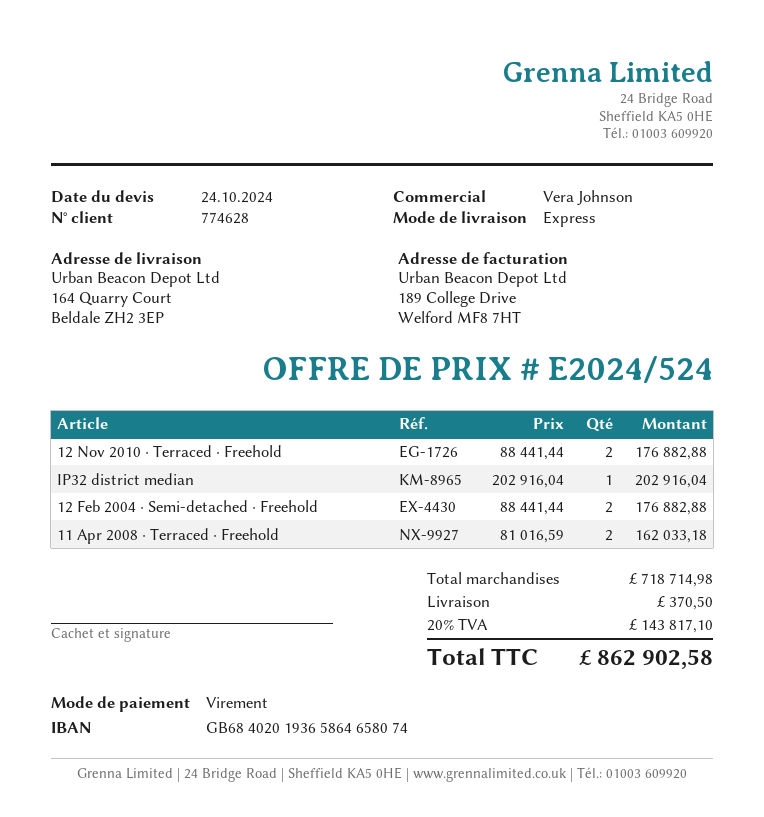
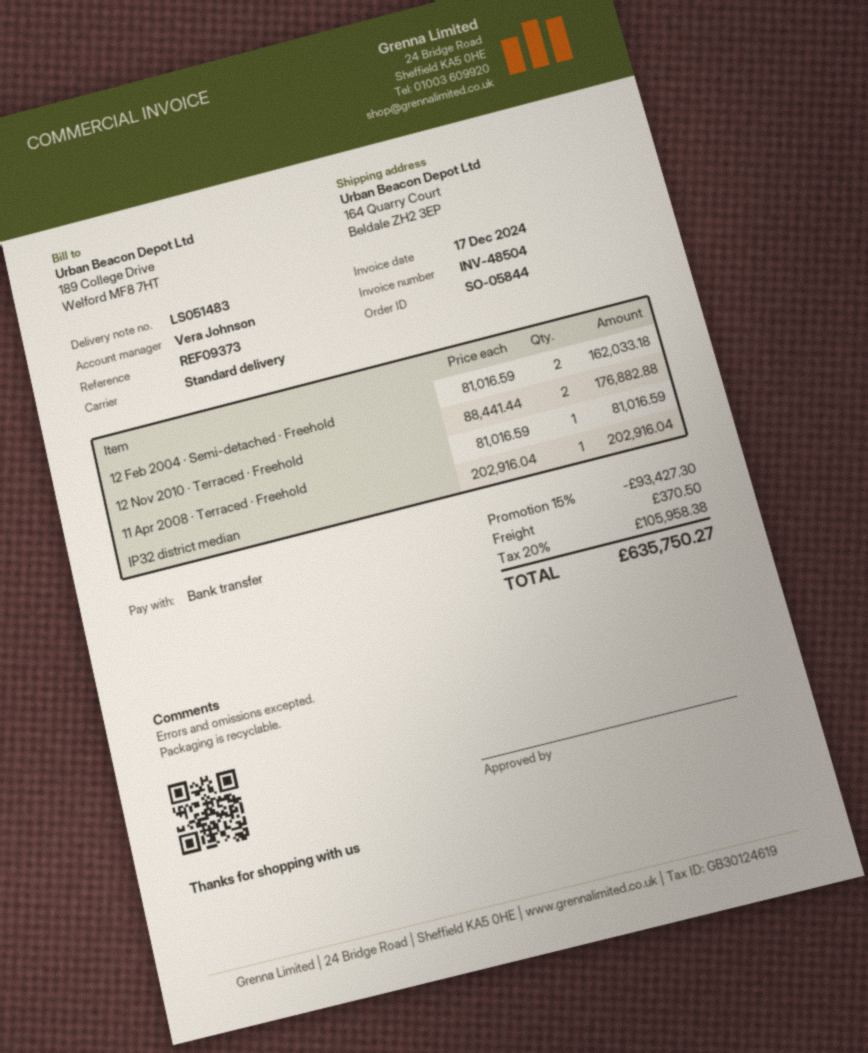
shipping method: express -> standard
12 Feb 2004 · Semi-detached · Freehold: 2 x 88441.44 = 176882.88 -> 2 x 81016.59 = 162033.18
11 Apr 2008 · Terraced · Freehold: 2 x 81016.59 = 162033.18 -> 1 x 81016.59 = 81016.59
discount: none -> 15% = 93427.30
tax: 20% = 143817.10 -> 20% = 105958.38
total: 862902.58 -> 635750.27

